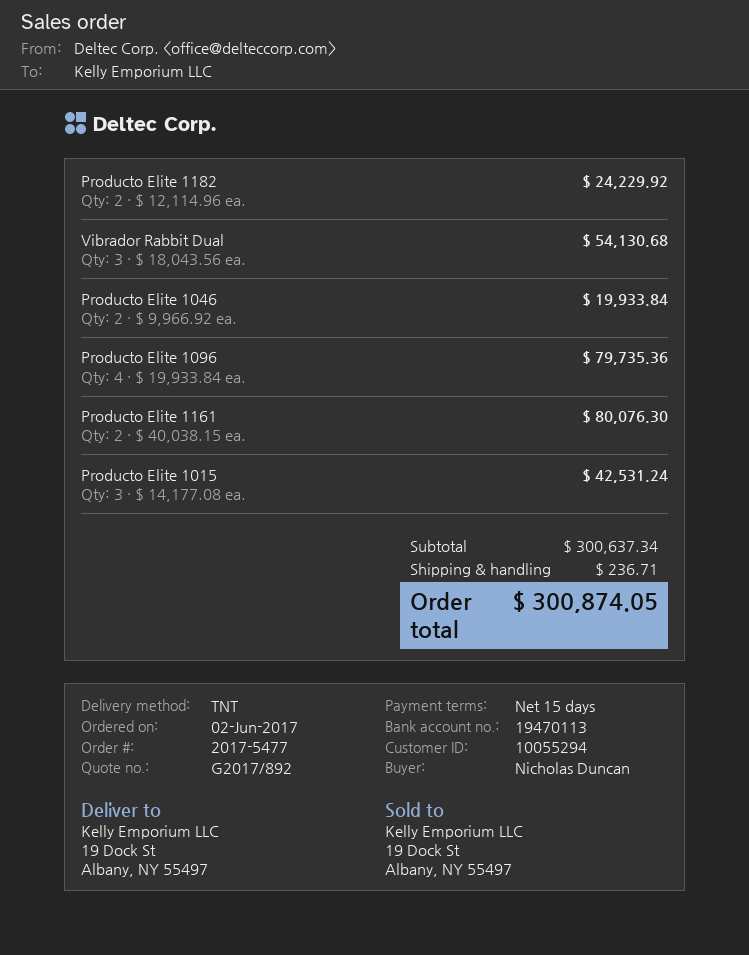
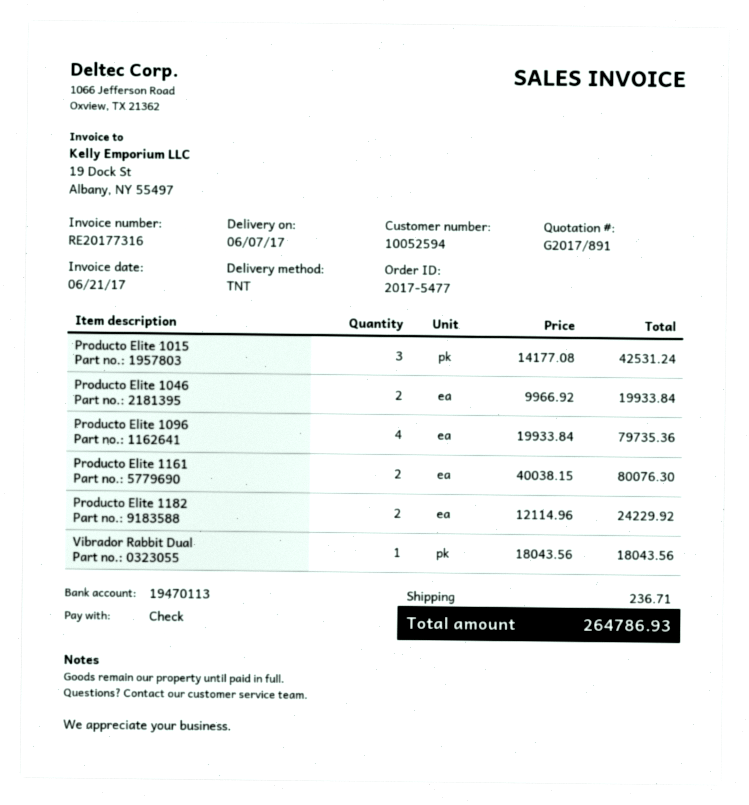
quote number: G2017/892 -> G2017/891
customer number: 10055294 -> 10052594
Vibrador Rabbit Dual: 3 x 18043.56 = 54130.68 -> 1 x 18043.56 = 18043.56
total: 300874.05 -> 264786.93

